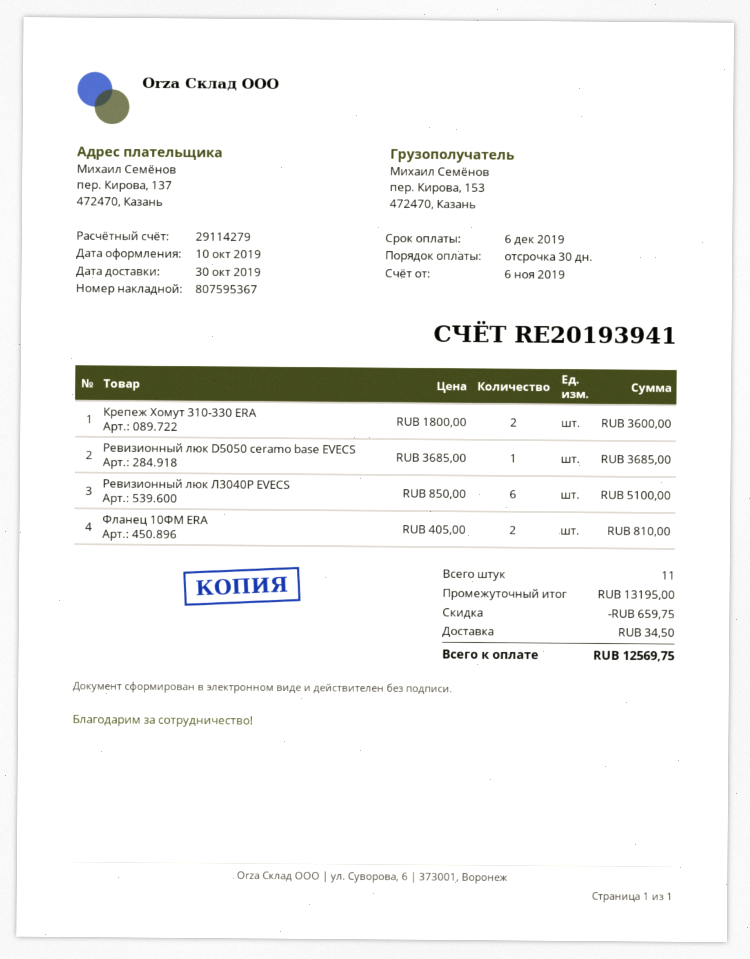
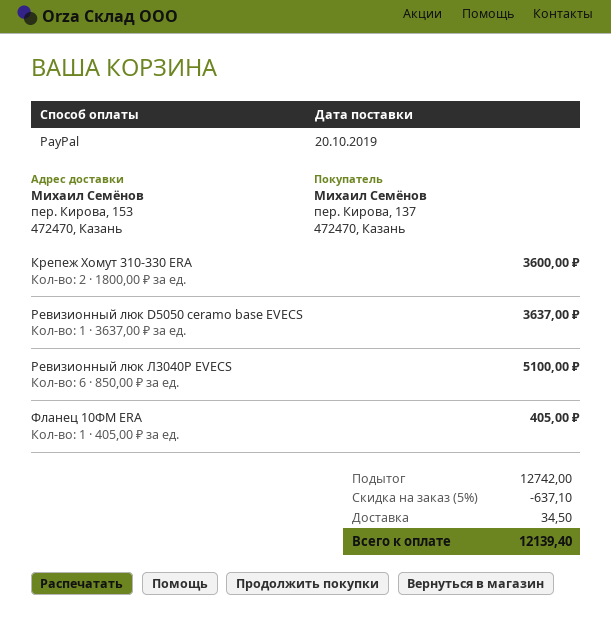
delivery date: 2019-10-30 -> 2019-10-20
Ревизионный люк D5050 ceramo base EVECS: 1 x 3685.00 = 3685.00 -> 1 x 3637.00 = 3637.00
Фланец 10ФМ ERA: 2 x 405.00 = 810.00 -> 1 x 405.00 = 405.00
subtotal: 13195.00 -> 12742.00
discount: 659.75 -> 637.10
total: 12569.75 -> 12139.40

